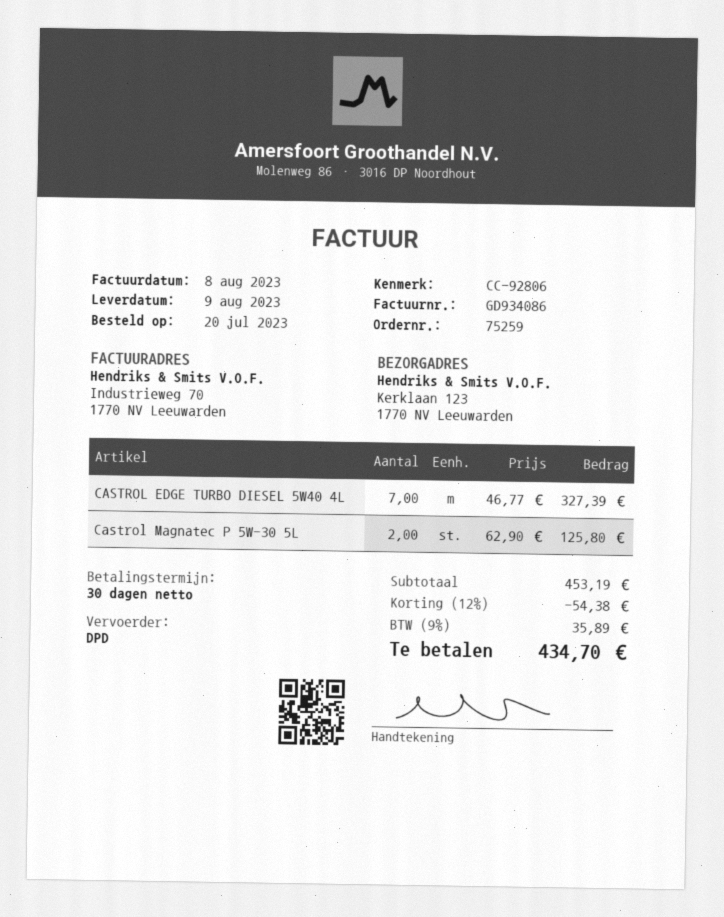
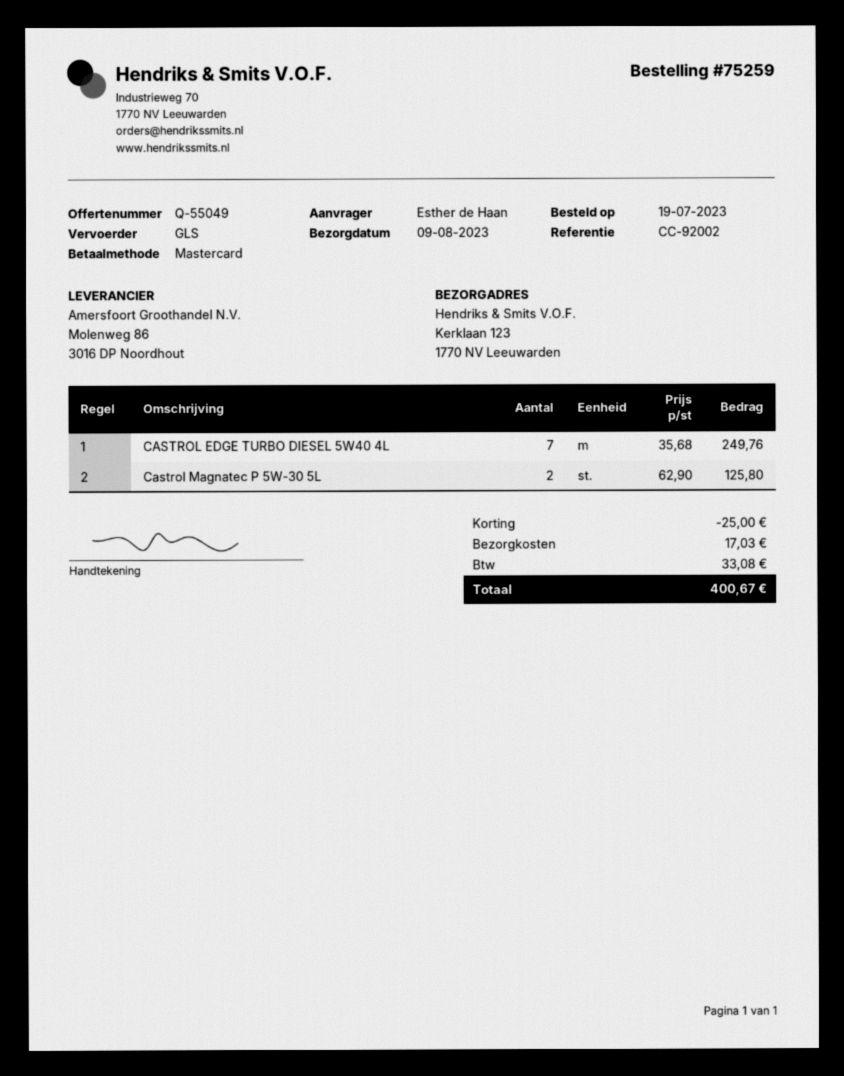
order date: 2023-07-20 -> 2023-07-19
reference: CC-92806 -> CC-92002
shipping method: DPD -> GLS
CASTROL EDGE TURBO DIESEL 5W40 4L: 7 x 46.77 = 327.39 -> 7 x 35.68 = 249.76
discount: 54.38 -> 25.00
shipping: none -> 17.03
tax: 35.89 -> 33.08
total: 434.70 -> 400.67

